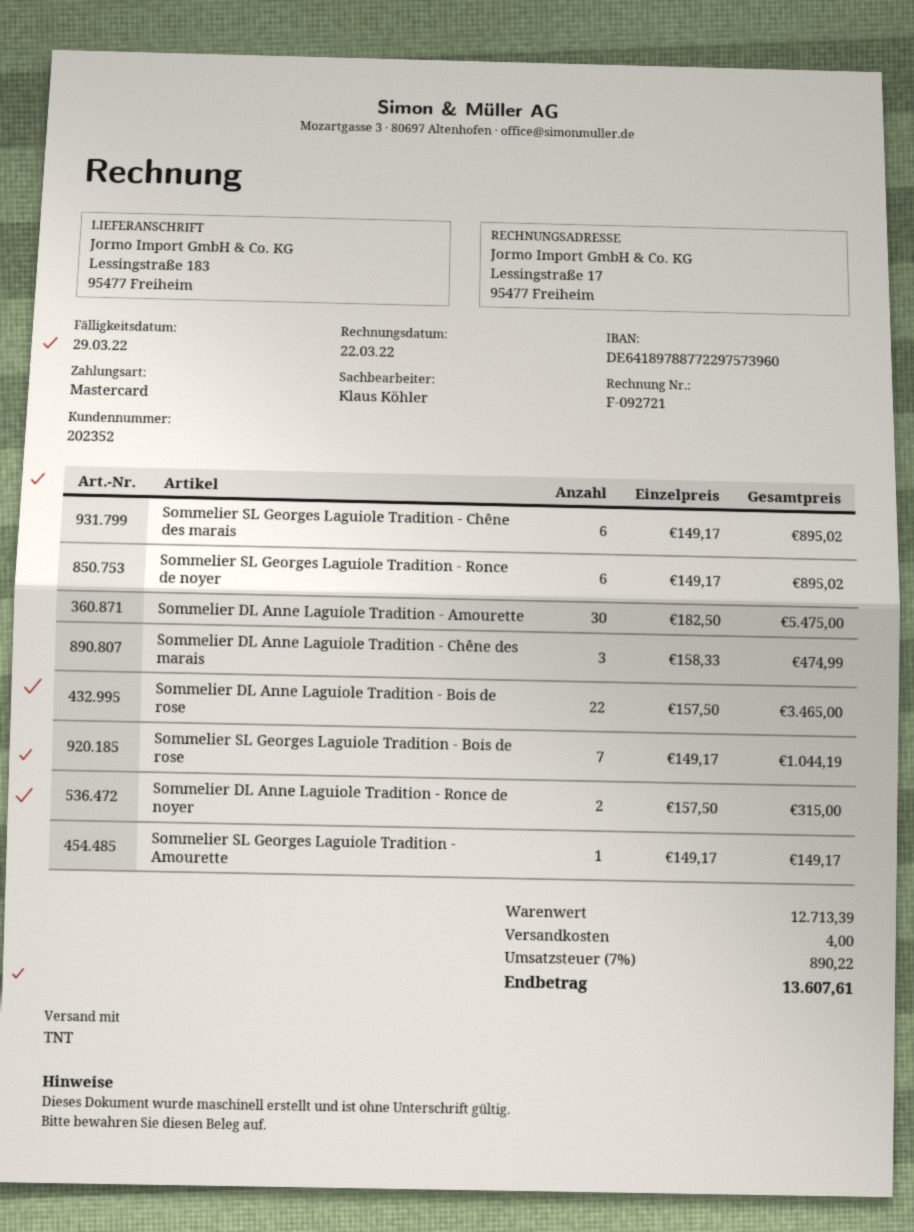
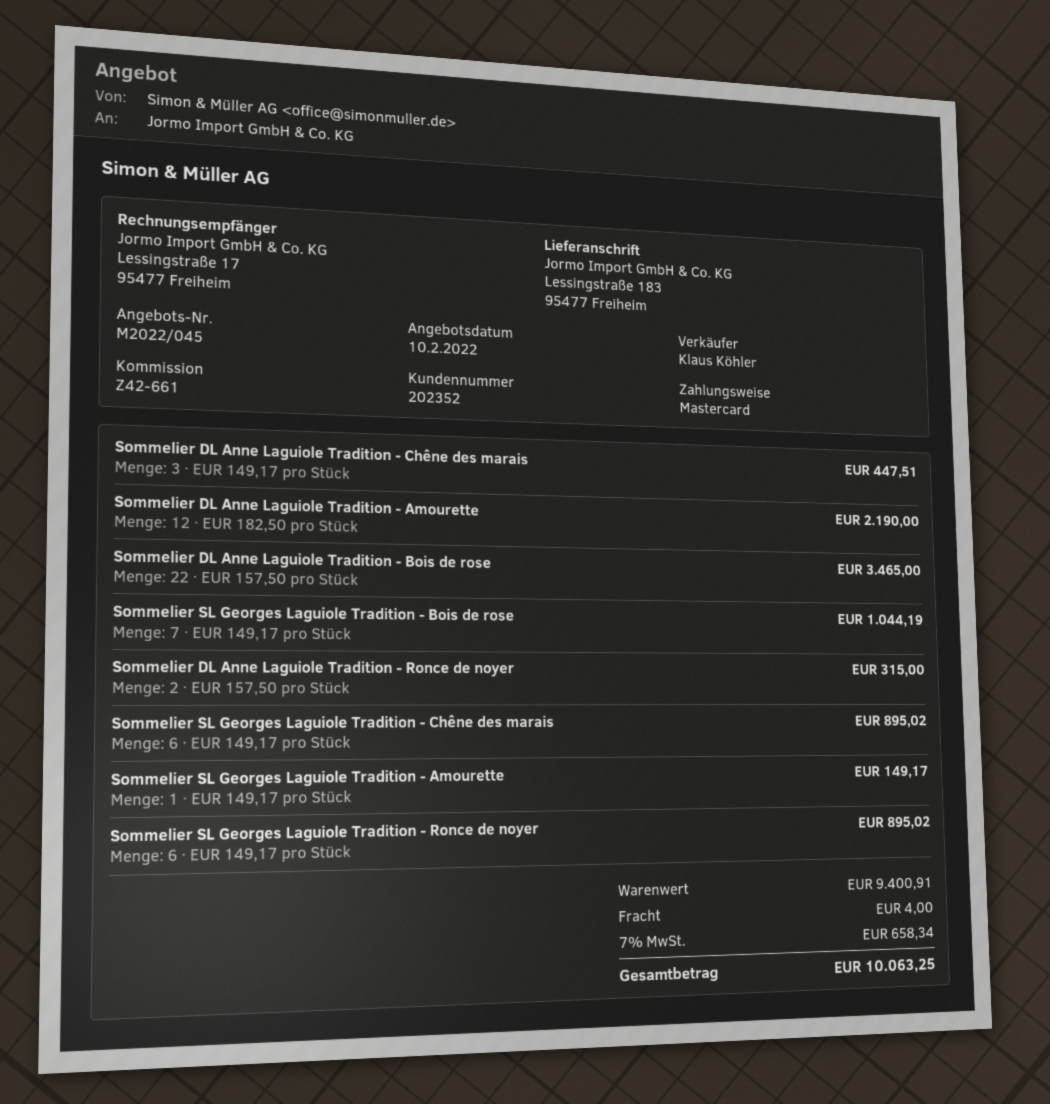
Sommelier DL Anne Laguiole Tradition - Amourette: 30 x 182.50 = 5475.00 -> 12 x 182.50 = 2190.00
Sommelier DL Anne Laguiole Tradition - Chêne des marais: 3 x 158.33 = 474.99 -> 3 x 149.17 = 447.51
subtotal: 12713.39 -> 9400.91
tax: 7% = 890.22 -> 7% = 658.34
total: 13607.61 -> 10063.25

